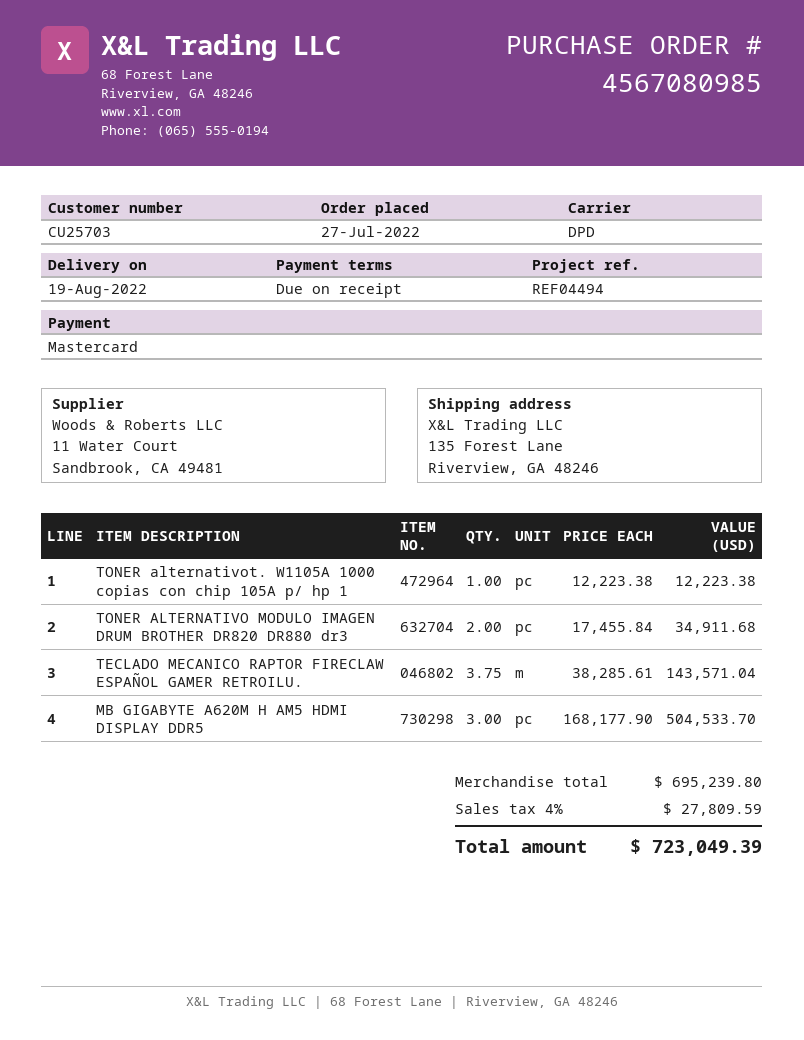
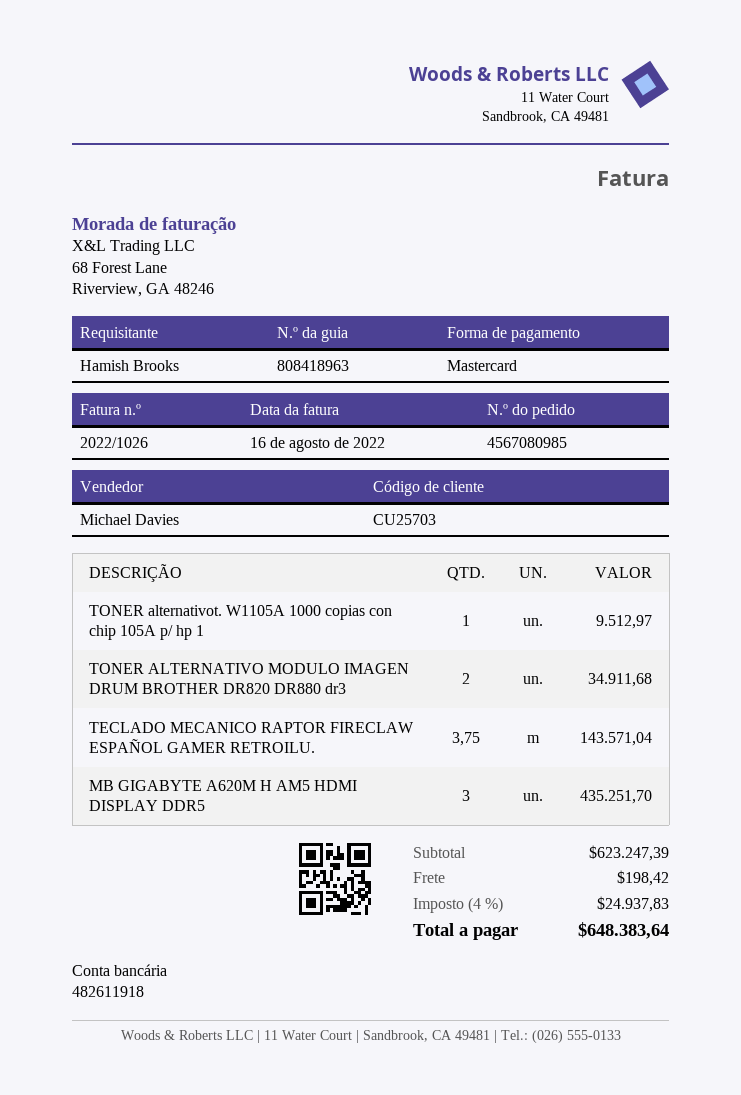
TONER alternativot. W1105A 1000 copias con chip 105A p/ hp 1: 1 for 12223.38 -> 1 for 9512.97
MB GIGABYTE A620M H AM5 HDMI DISPLAY DDR5: 3 for 504533.70 -> 3 for 435251.70
subtotal: 695239.80 -> 623247.39
shipping: none -> 198.42
tax: 4% = 27809.59 -> 4% = 24937.83
total: 723049.39 -> 648383.64

